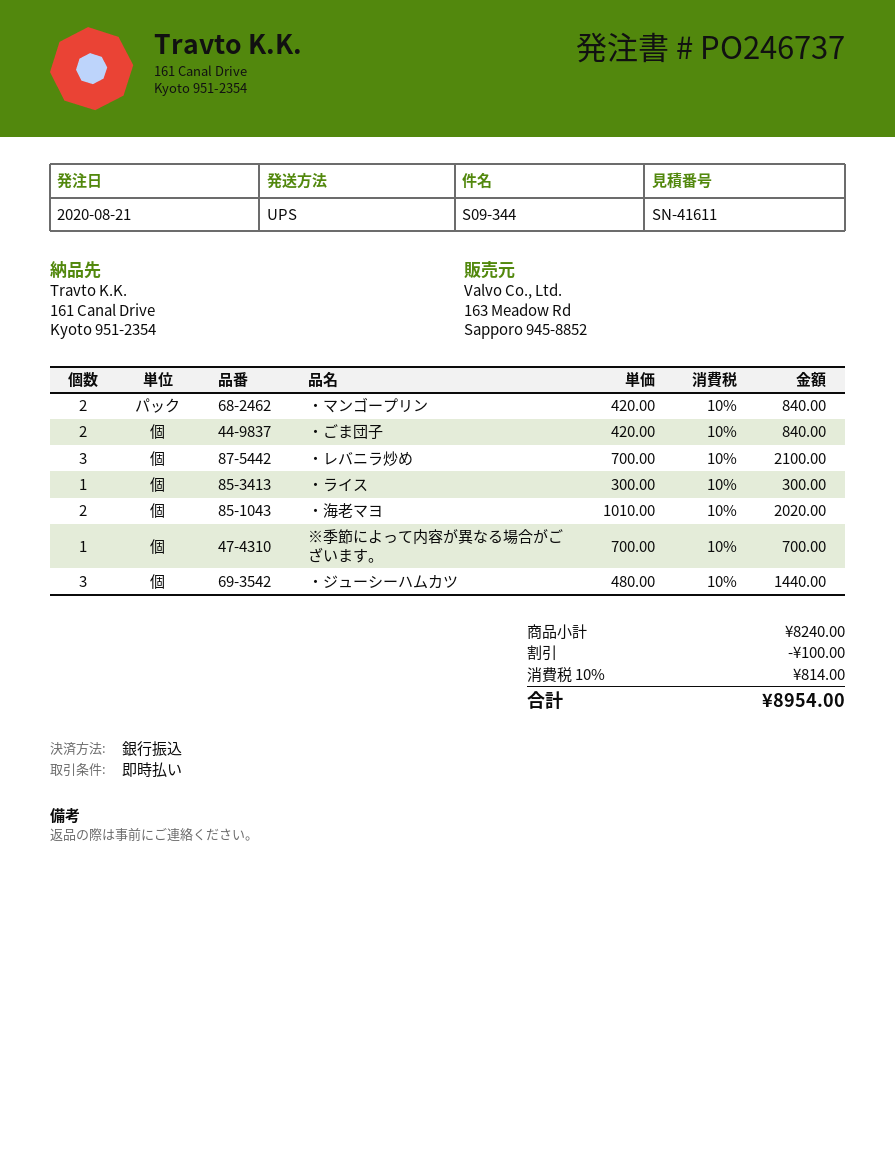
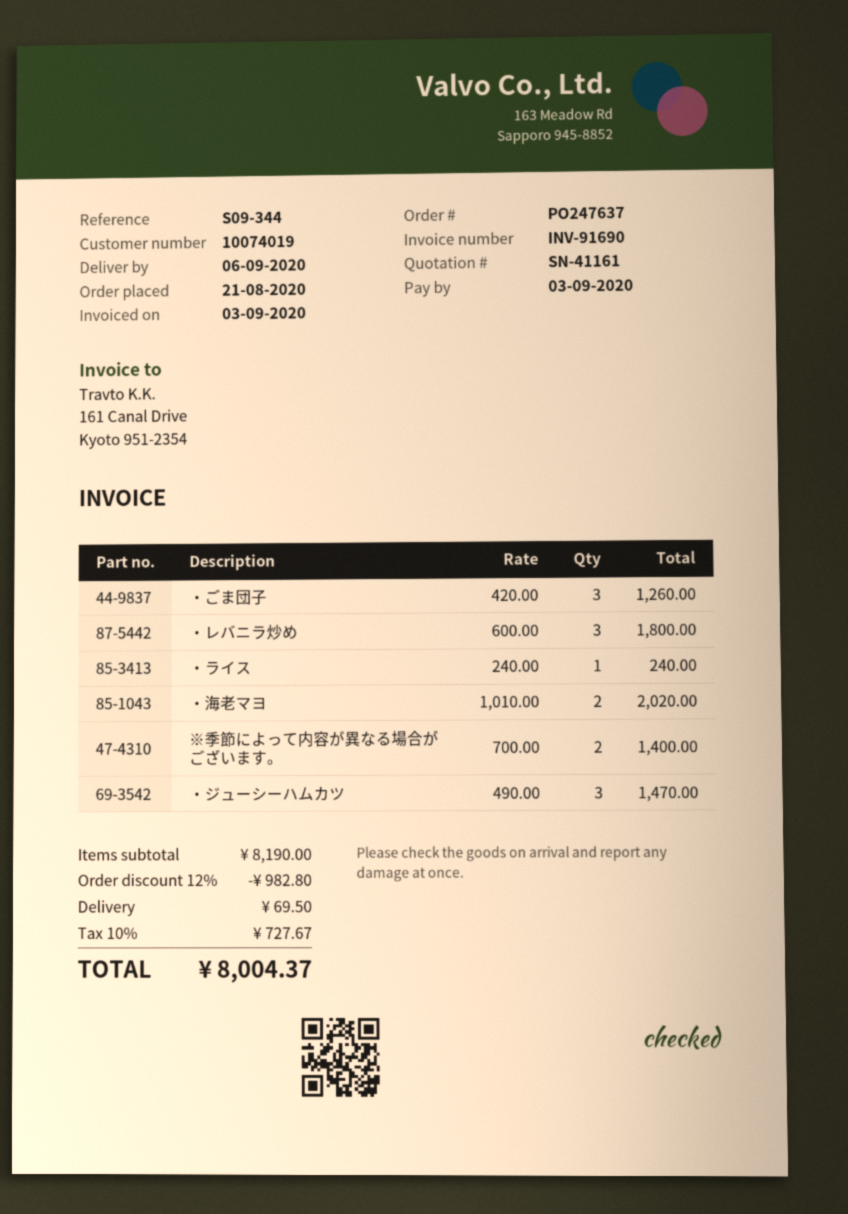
quote number: SN-41611 -> SN-41161
order number: PO246737 -> PO247637
・マンゴープリン: 2 x 420.00 = 840.00 -> none
・ごま団子: 2 x 420.00 = 840.00 -> 3 x 420.00 = 1260.00
・レバニラ炒め: 3 x 700.00 = 2100.00 -> 3 x 600.00 = 1800.00
・ライス: 1 x 300.00 = 300.00 -> 1 x 240.00 = 240.00
※季節によって内容が異なる場合がございます。: 1 x 700.00 = 700.00 -> 2 x 700.00 = 1400.00
・ジューシーハムカツ: 3 x 480.00 = 1440.00 -> 3 x 490.00 = 1470.00
subtotal: 8240.00 -> 8190.00
discount: 100.00 -> 982.80
shipping: none -> 69.50
tax: 10% = 814.00 -> 10% = 727.67
total: 8954.00 -> 8004.37

